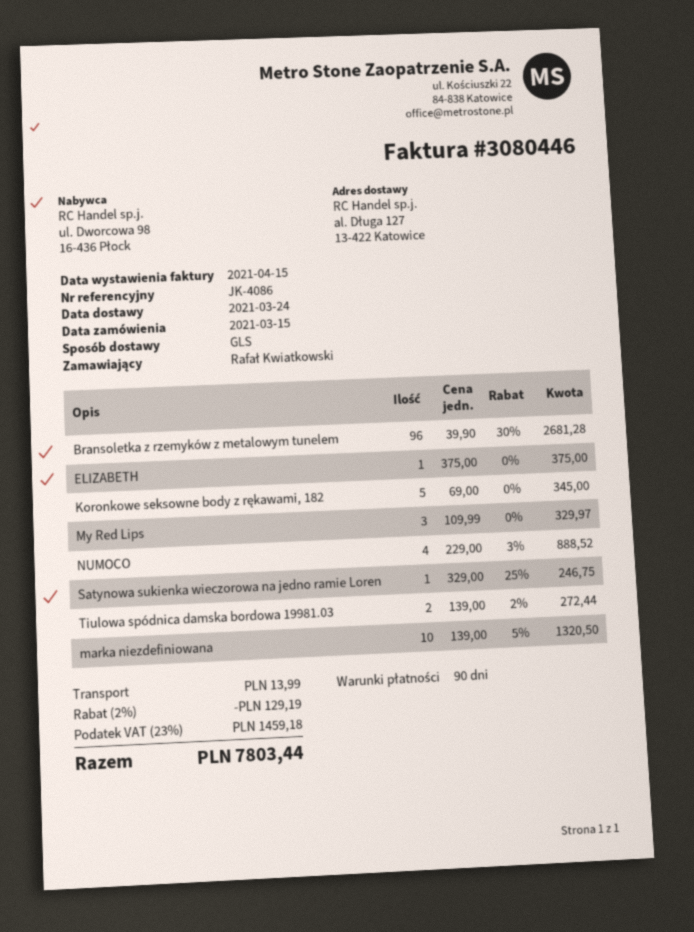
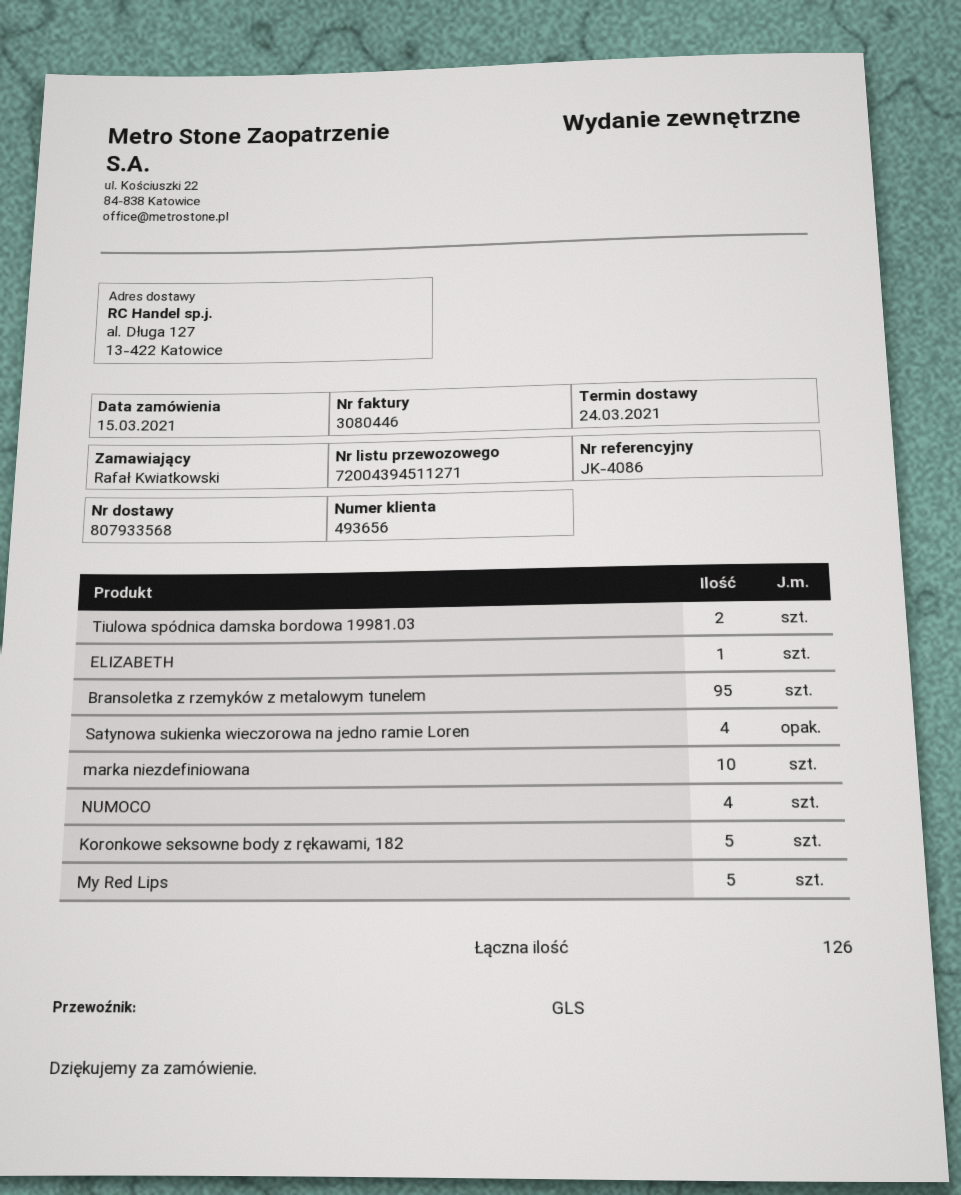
Bransoletka z rzemyków z metalowym tunelem: 96 -> 95
My Red Lips: 3 -> 5
Satynowa sukienka wieczorowa na jedno ramie Loren: 1 -> 4

